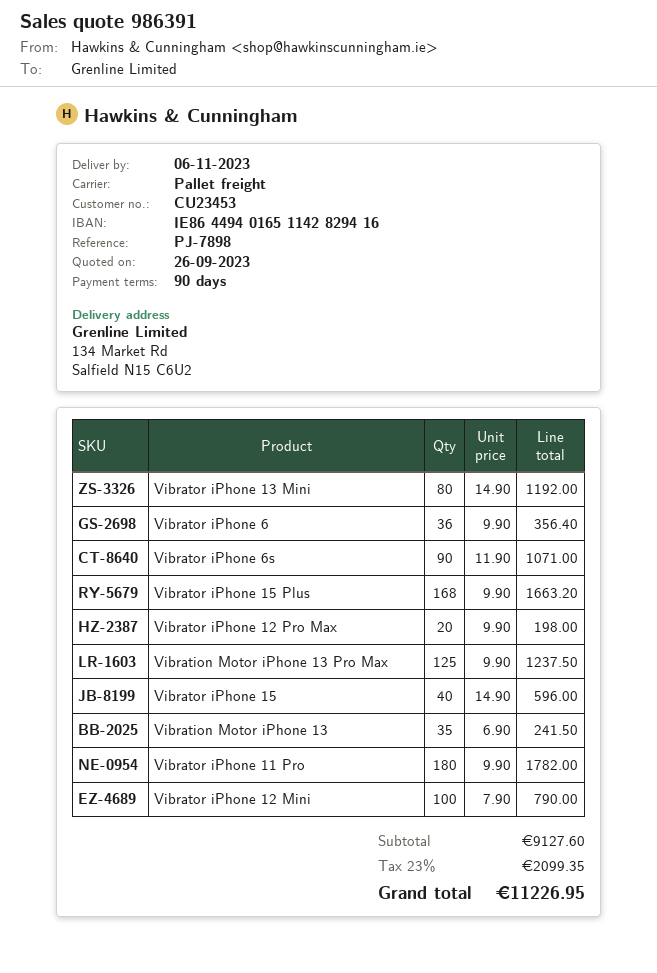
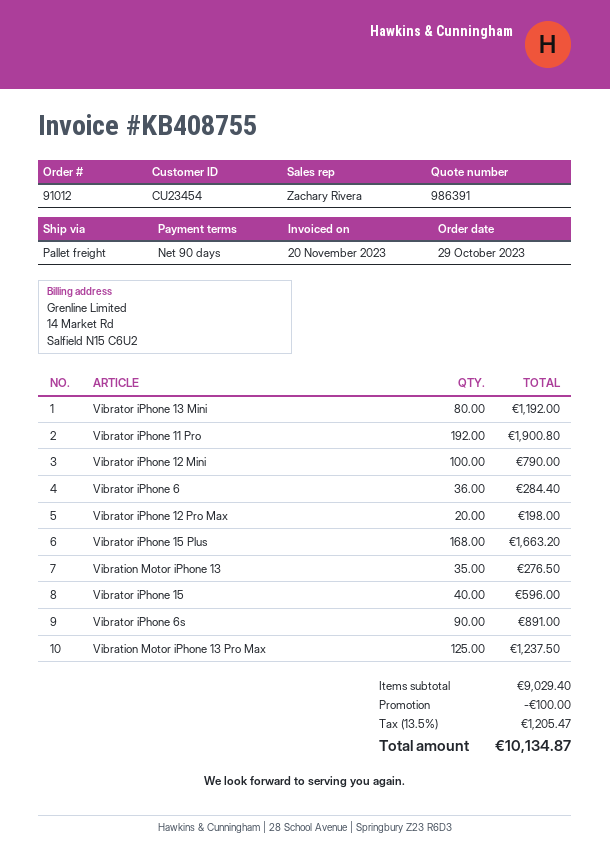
customer number: CU23453 -> CU23454
Vibrator iPhone 6: 36 for 356.40 -> 36 for 284.40
Vibrator iPhone 6s: 90 for 1071.00 -> 90 for 891.00
Vibration Motor iPhone 13: 35 for 241.50 -> 35 for 276.50
Vibrator iPhone 11 Pro: 180 for 1782.00 -> 192 for 1900.80
subtotal: 9127.60 -> 9029.40
discount: none -> 100.00
tax: 23% = 2099.35 -> 13.5% = 1205.47
total: 11226.95 -> 10134.87

